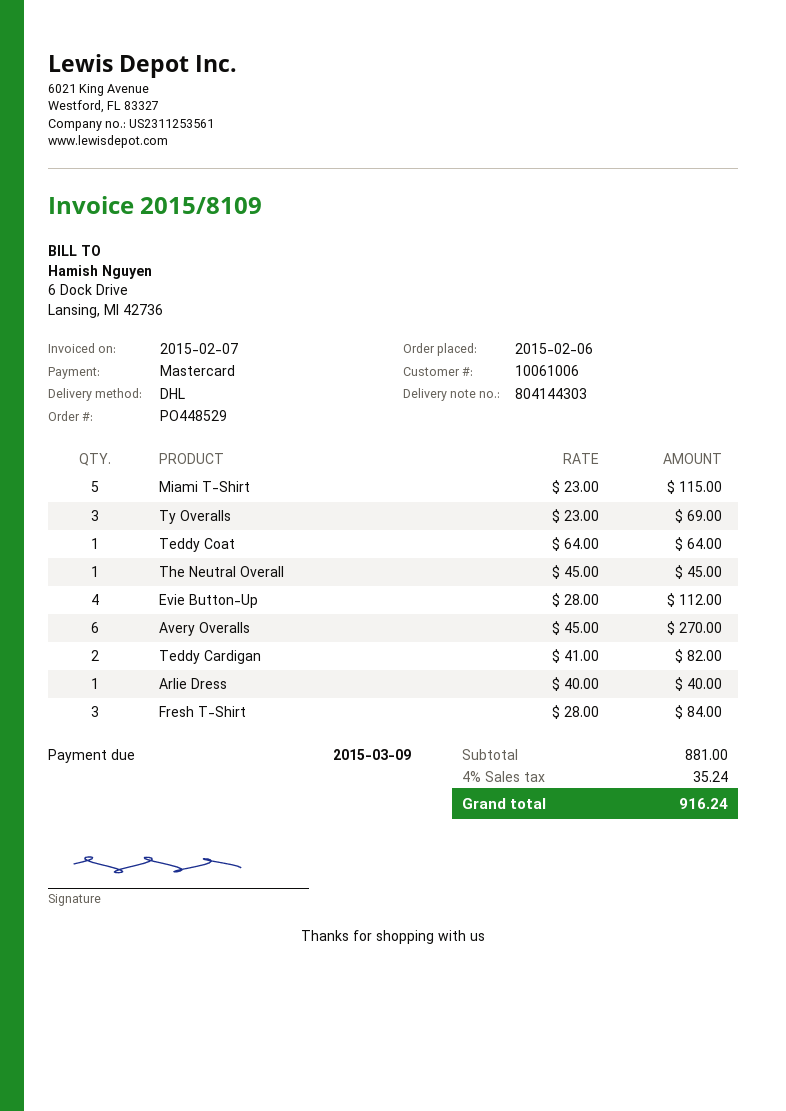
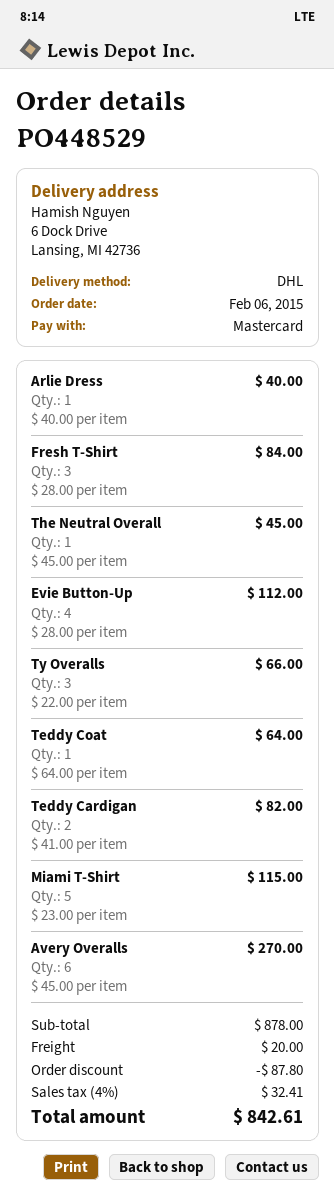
Ty Overalls: 3 x 23.00 = 69.00 -> 3 x 22.00 = 66.00
subtotal: 881.00 -> 878.00
discount: none -> 87.80
shipping: none -> 20.00
tax: 4% = 35.24 -> 4% = 32.41
total: 916.24 -> 842.61

